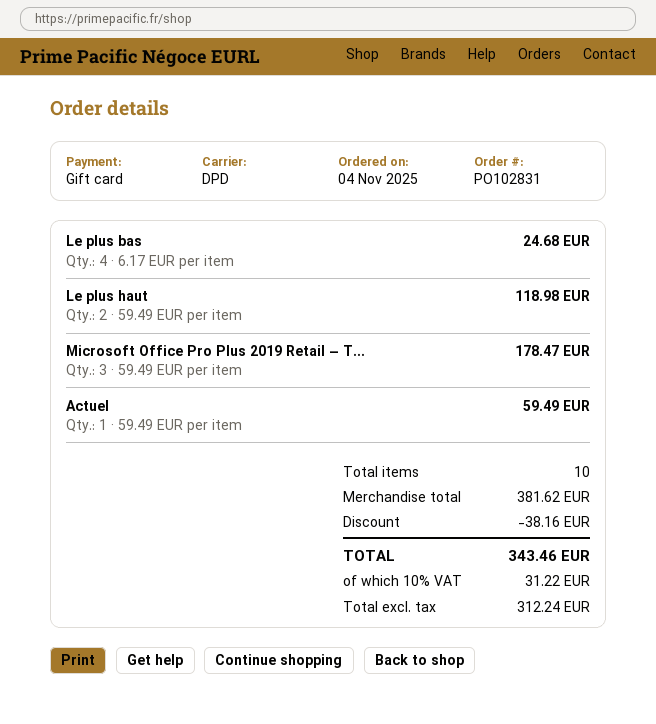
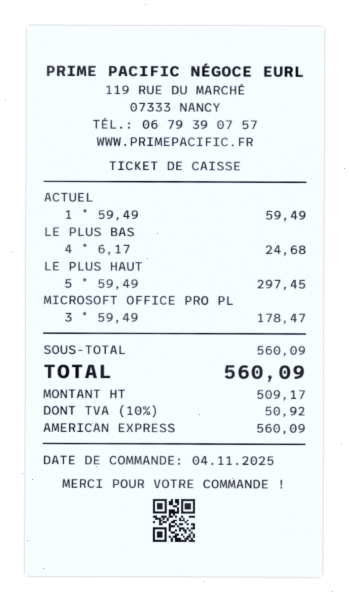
payment method: gift card -> American Express
Le plus haut: 2 x 59.49 = 118.98 -> 5 x 59.49 = 297.45
subtotal: 381.62 -> 560.09
discount: 38.16 -> none
net: 312.24 -> 509.17
tax: 10% = 31.22 -> 10% = 50.92
total: 343.46 -> 560.09

